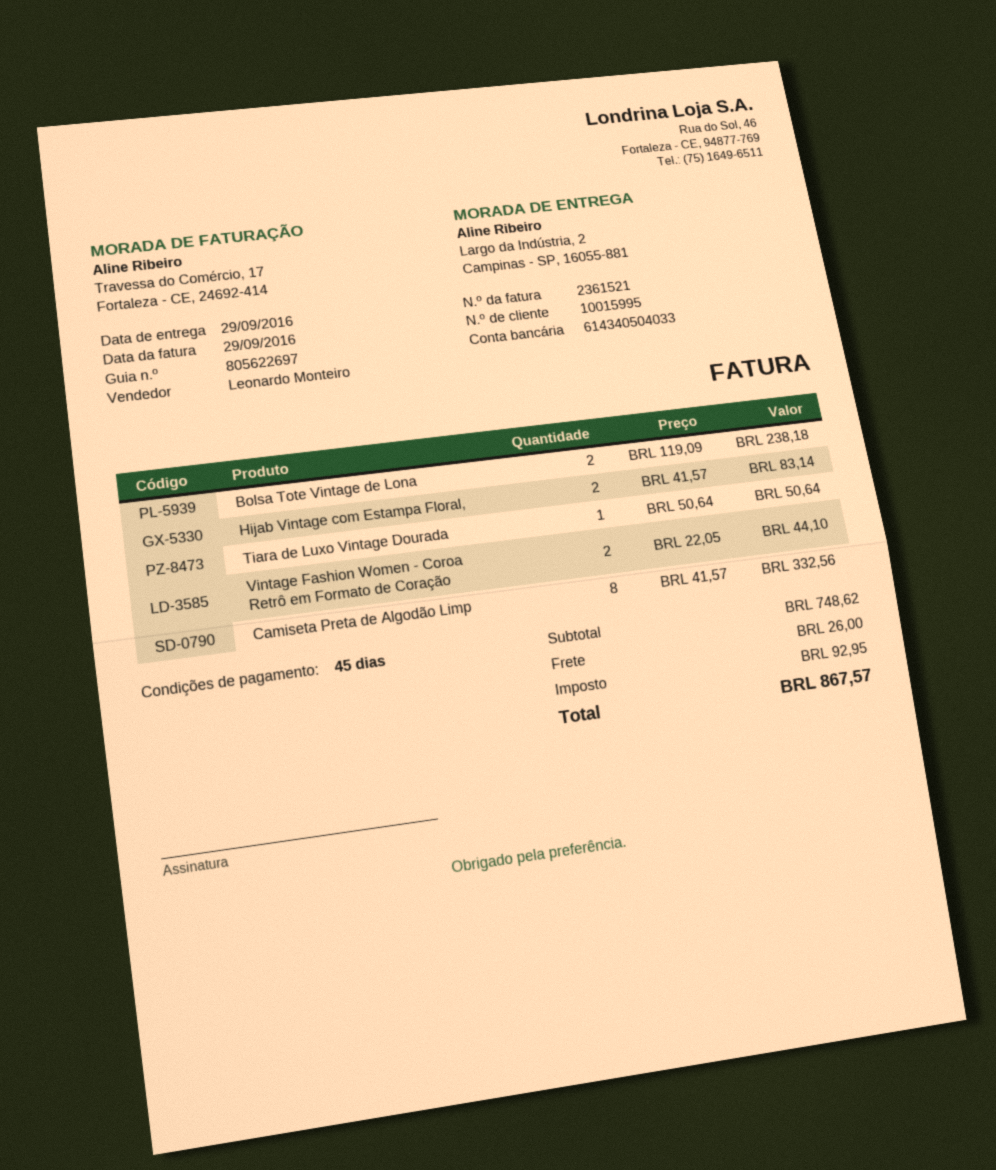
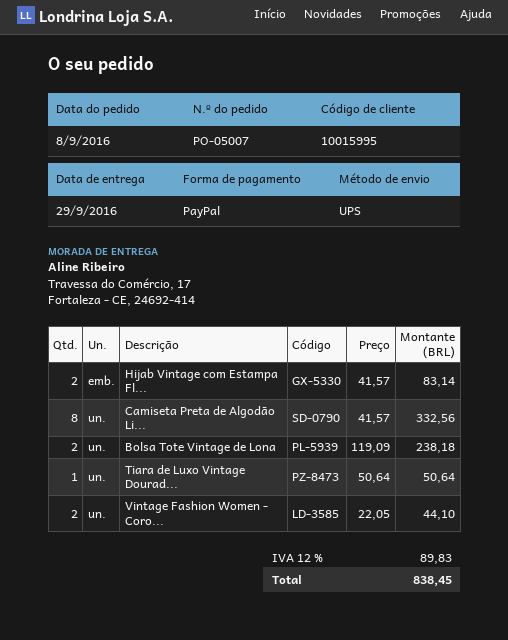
ship to: Largo da Indústria, 2, Campinas - SP, 16055-881 -> Travessa do Comércio, 17, Fortaleza - CE, 24692-414
shipping: 26.00 -> none
tax: 92.95 -> 89.83
total: 867.57 -> 838.45

